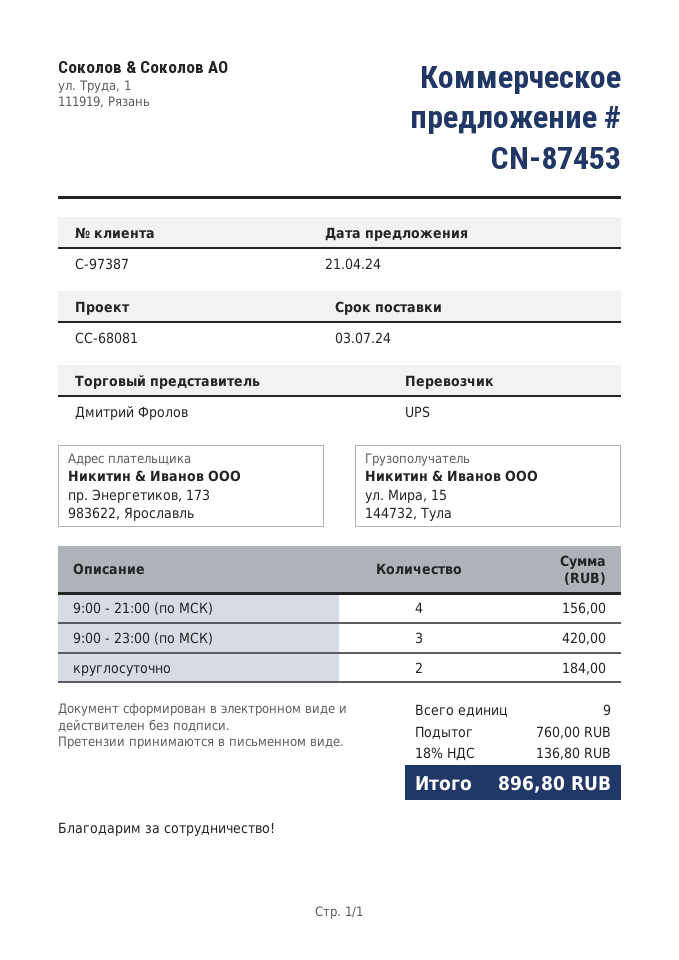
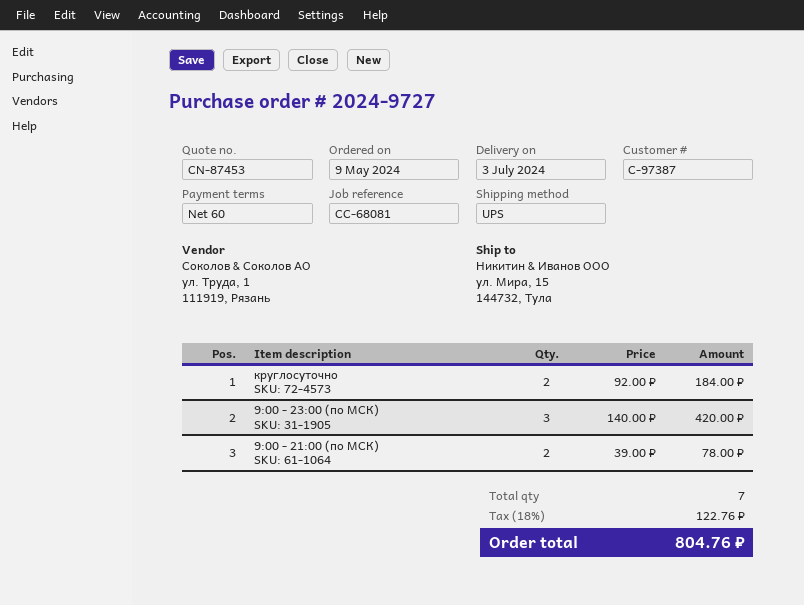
9:00 - 21:00 (по МСК): 4 for 156.00 -> 2 for 78.00
total quantity: 9 -> 7
tax: 18% = 136.80 -> 18% = 122.76
total: 896.80 -> 804.76

